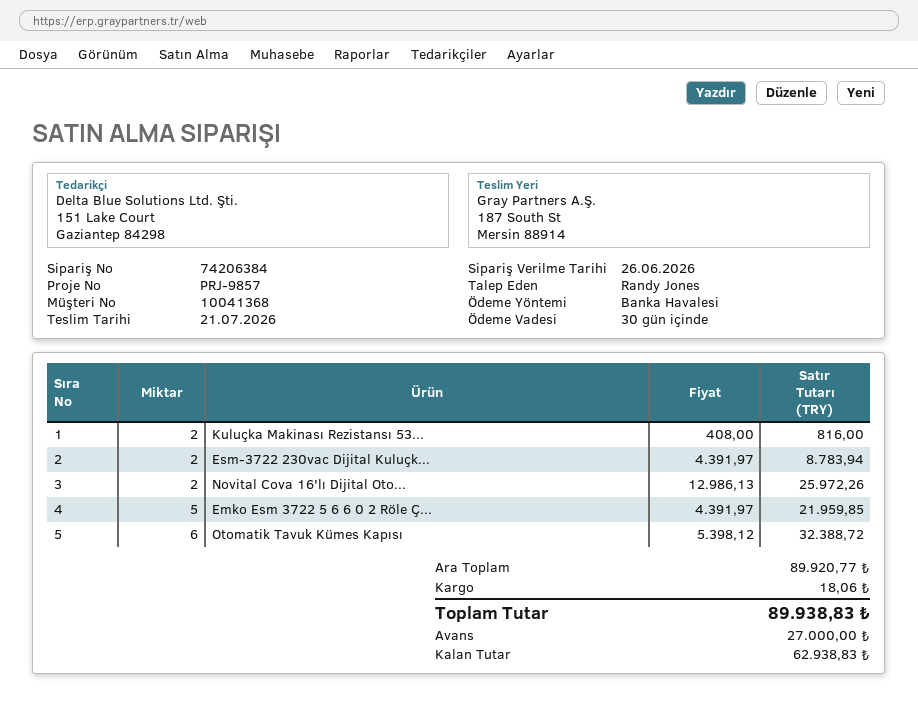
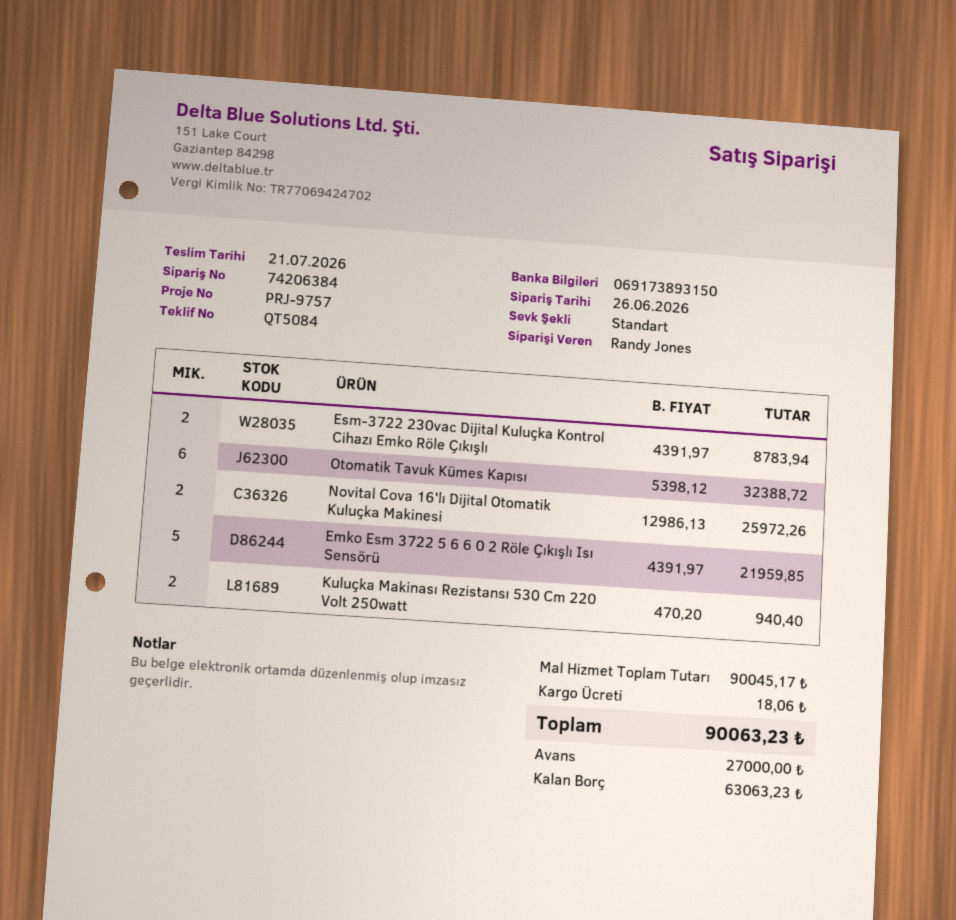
reference: PRJ-9857 -> PRJ-9757
Kuluçka Makinası Rezistansı 53...: 2 x 408.00 = 816.00 -> 2 x 470.20 = 940.40
subtotal: 89920.77 -> 90045.17
total: 89938.83 -> 90063.23
balance: 62938.83 -> 63063.23

